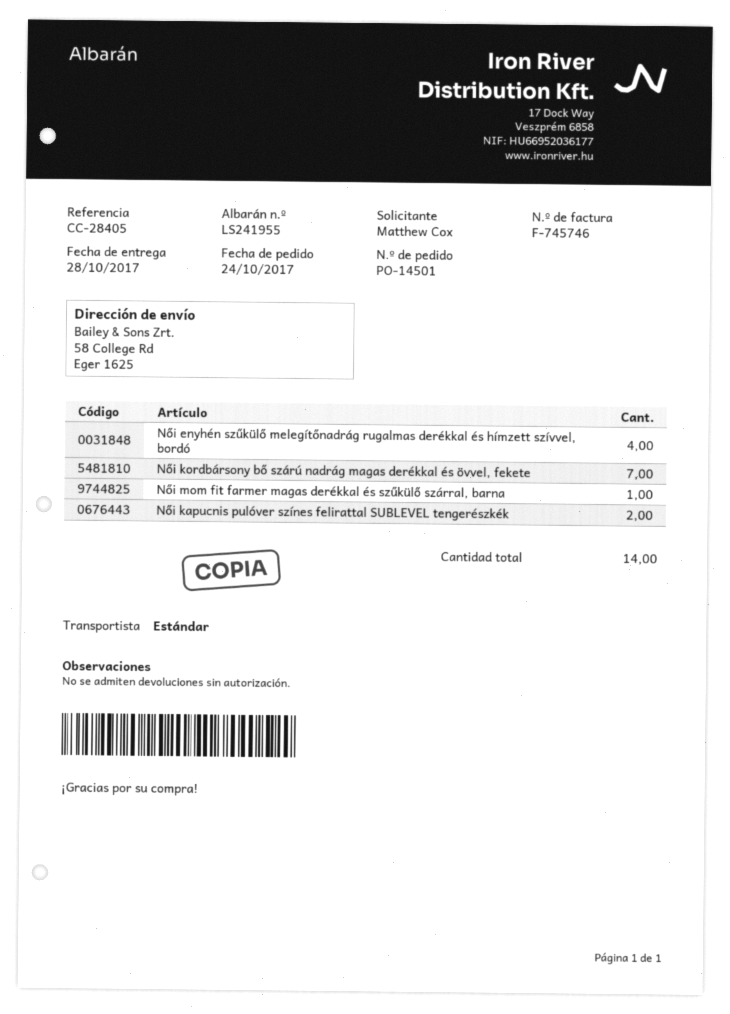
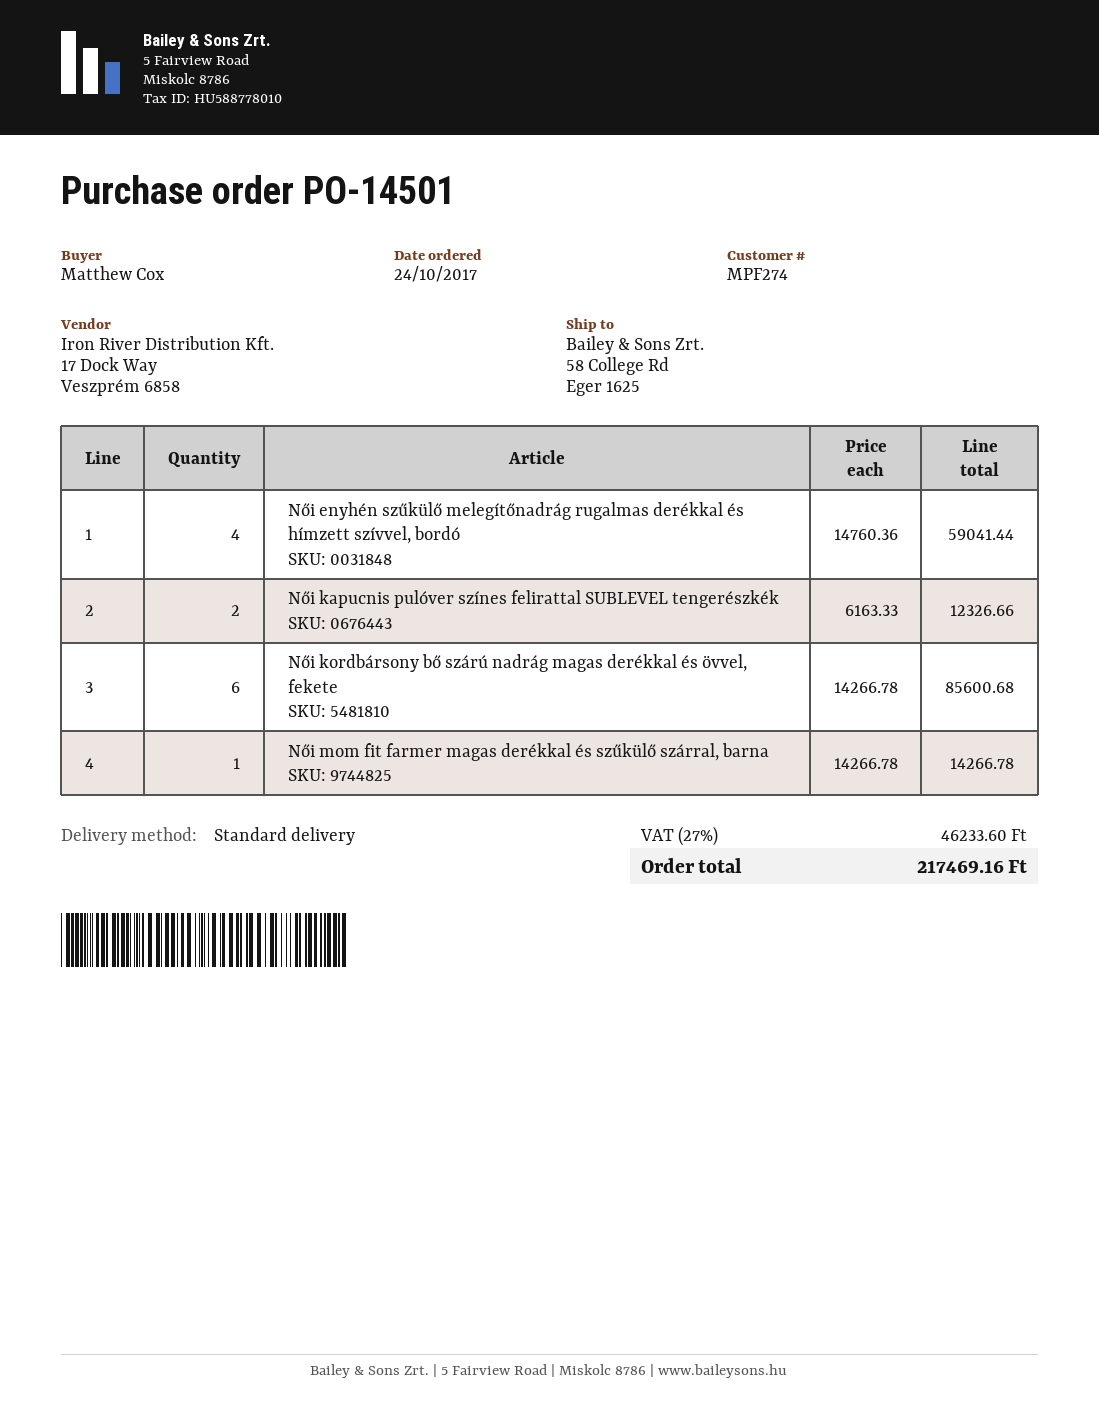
Női kordbársony bő szárú nadrág magas derékkal és övvel, fekete: 7 -> 6

